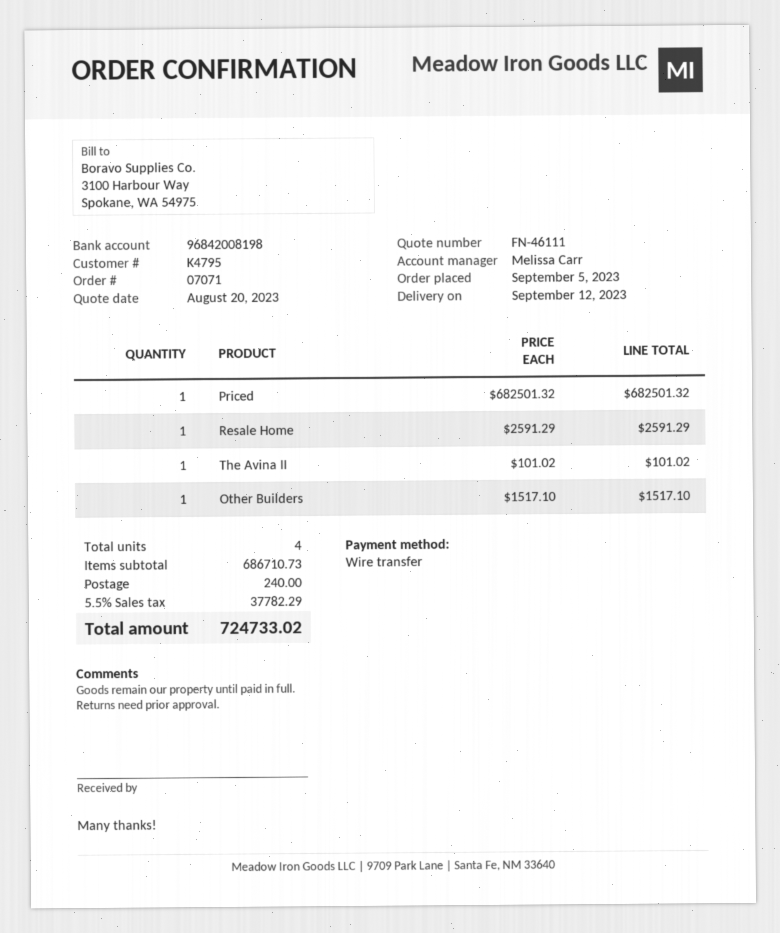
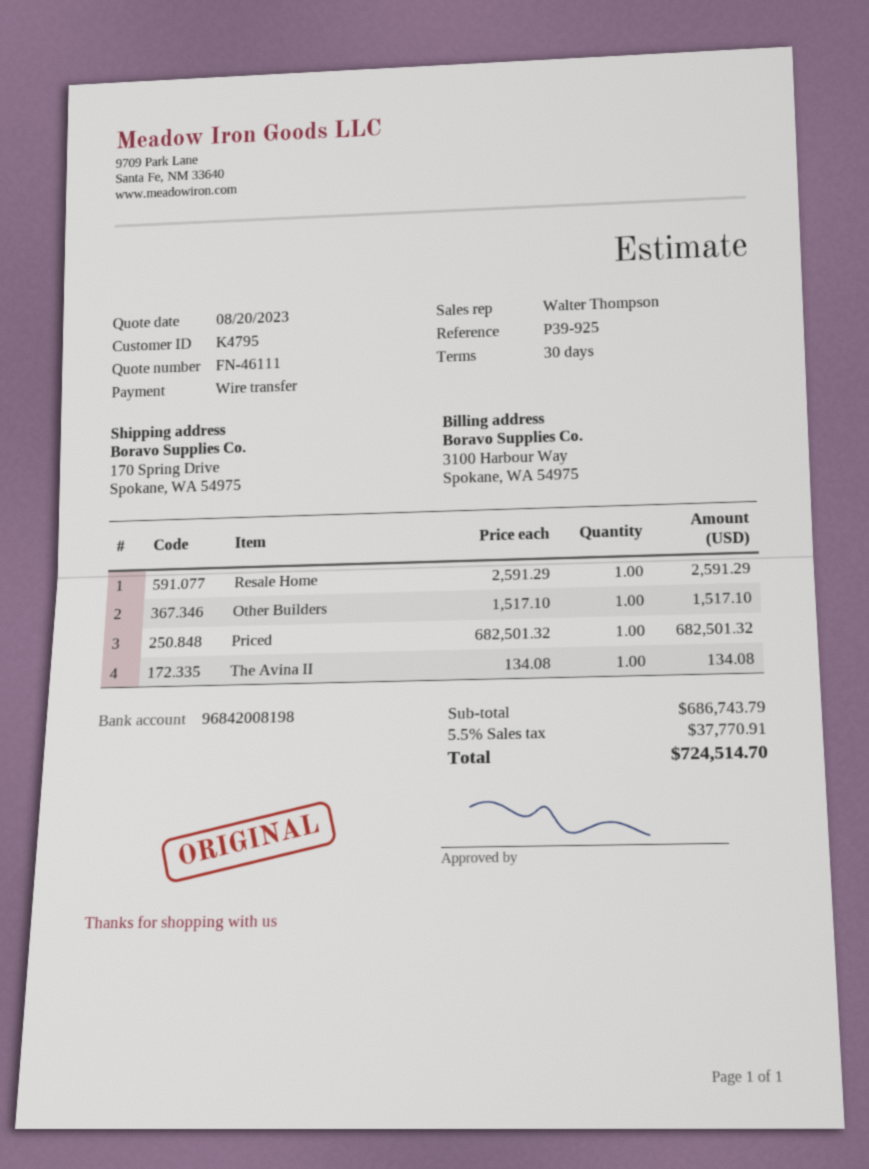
sales rep: Melissa Carr -> Walter Thompson
The Avina II: 1 x 101.02 = 101.02 -> 1 x 134.08 = 134.08
subtotal: 686710.73 -> 686743.79
shipping: 240.00 -> none
tax: 5.5% = 37782.29 -> 5.5% = 37770.91
total: 724733.02 -> 724514.70

